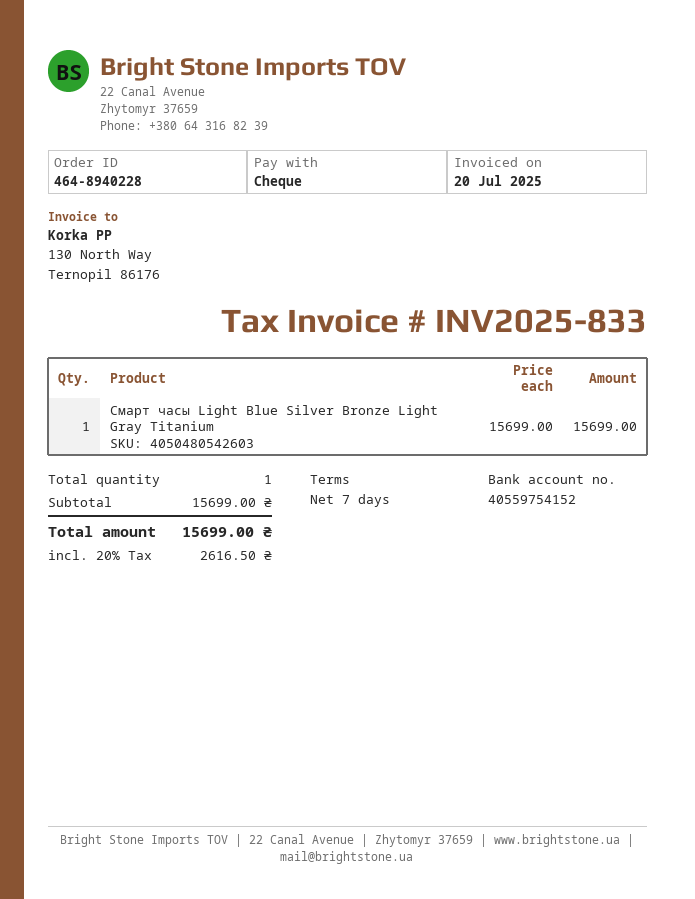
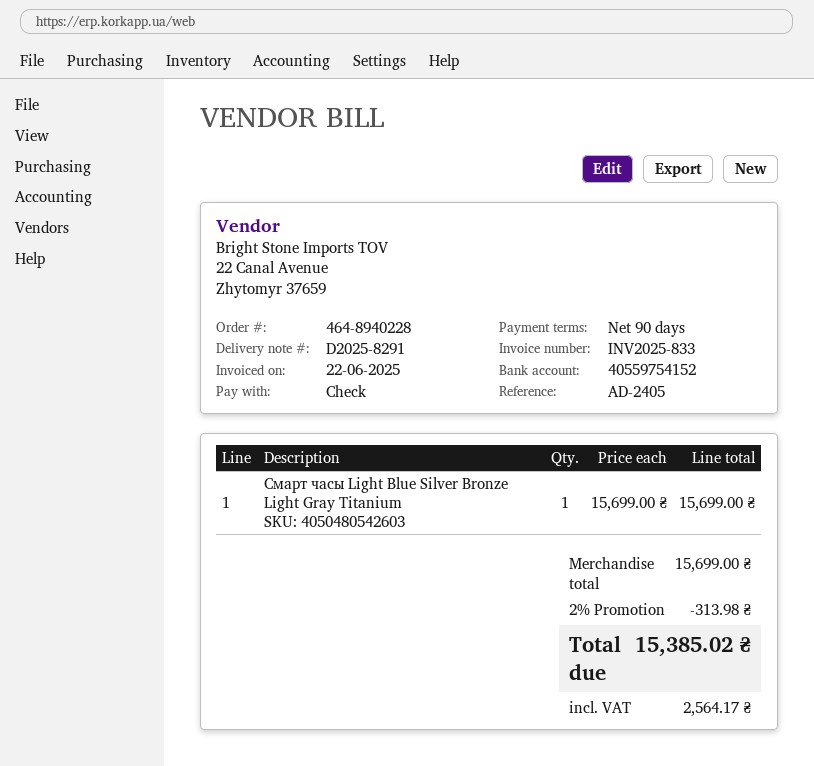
invoice date: 2025-07-20 -> 2025-06-22
payment terms: 7 days -> 90 days
discount: none -> 2% = 313.98
tax: 2616.50 -> 2564.17
total: 15699.00 -> 15385.02

